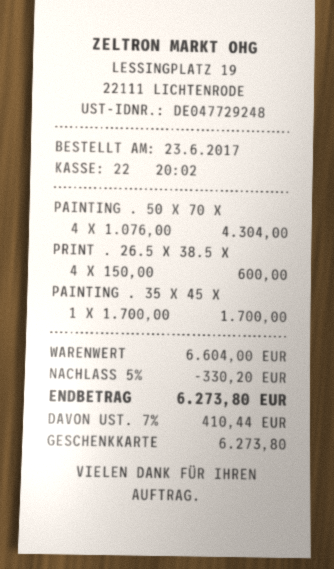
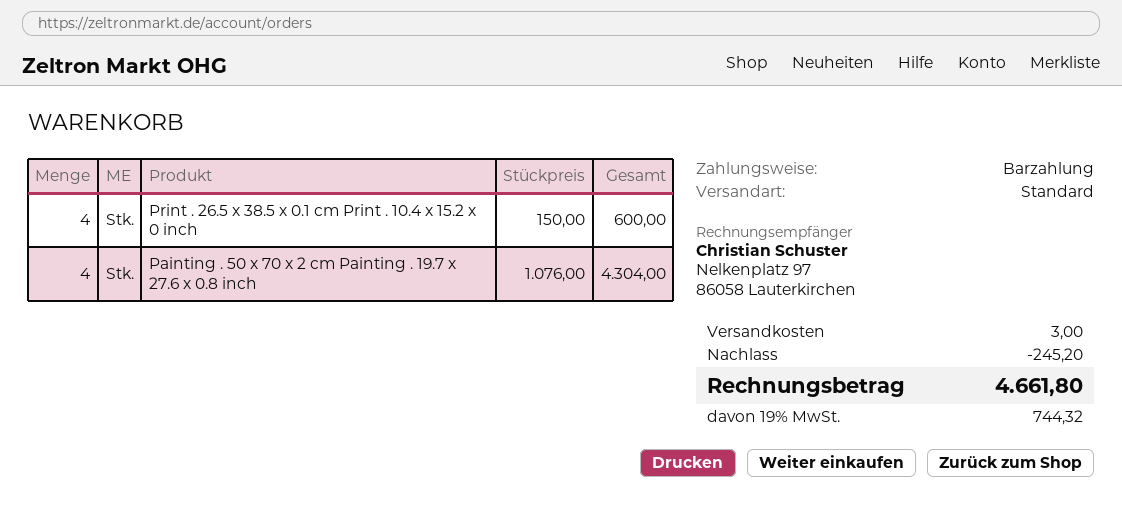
payment method: gift card -> cash
PAINTING . 35 X 45 X: 1 x 1700.00 = 1700.00 -> none
discount: 330.20 -> 245.20
shipping: none -> 3.00
tax: 7% = 410.44 -> 19% = 744.32
total: 6273.80 -> 4661.80

